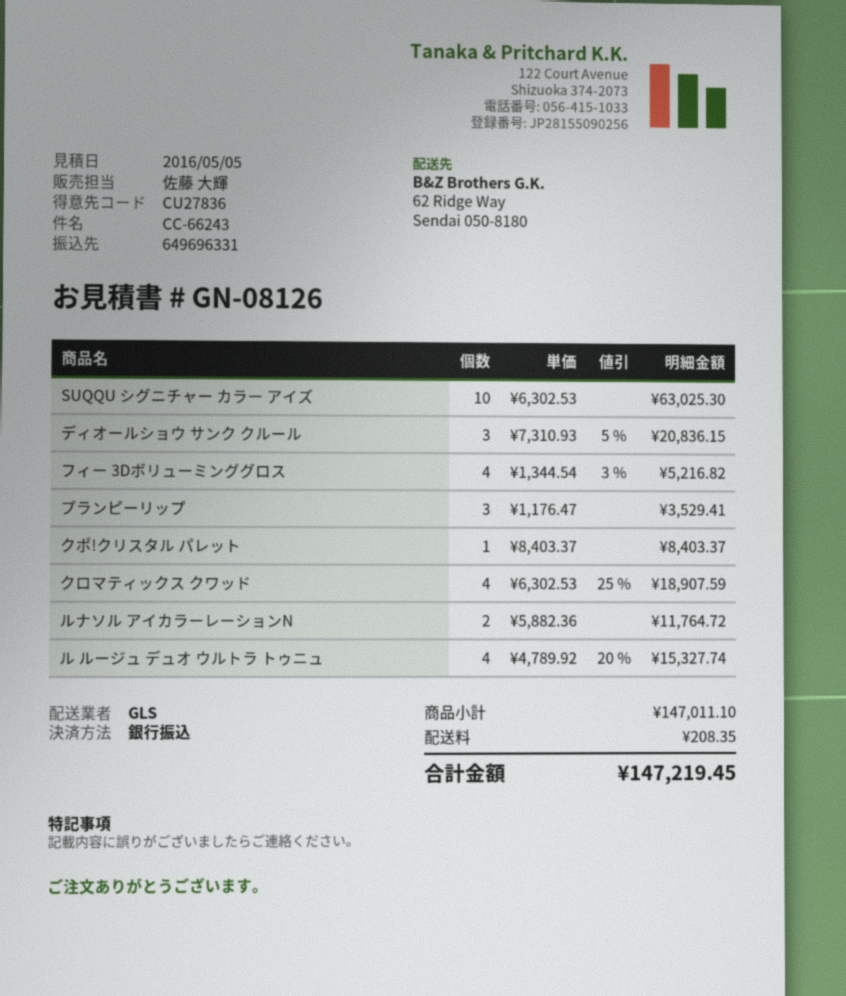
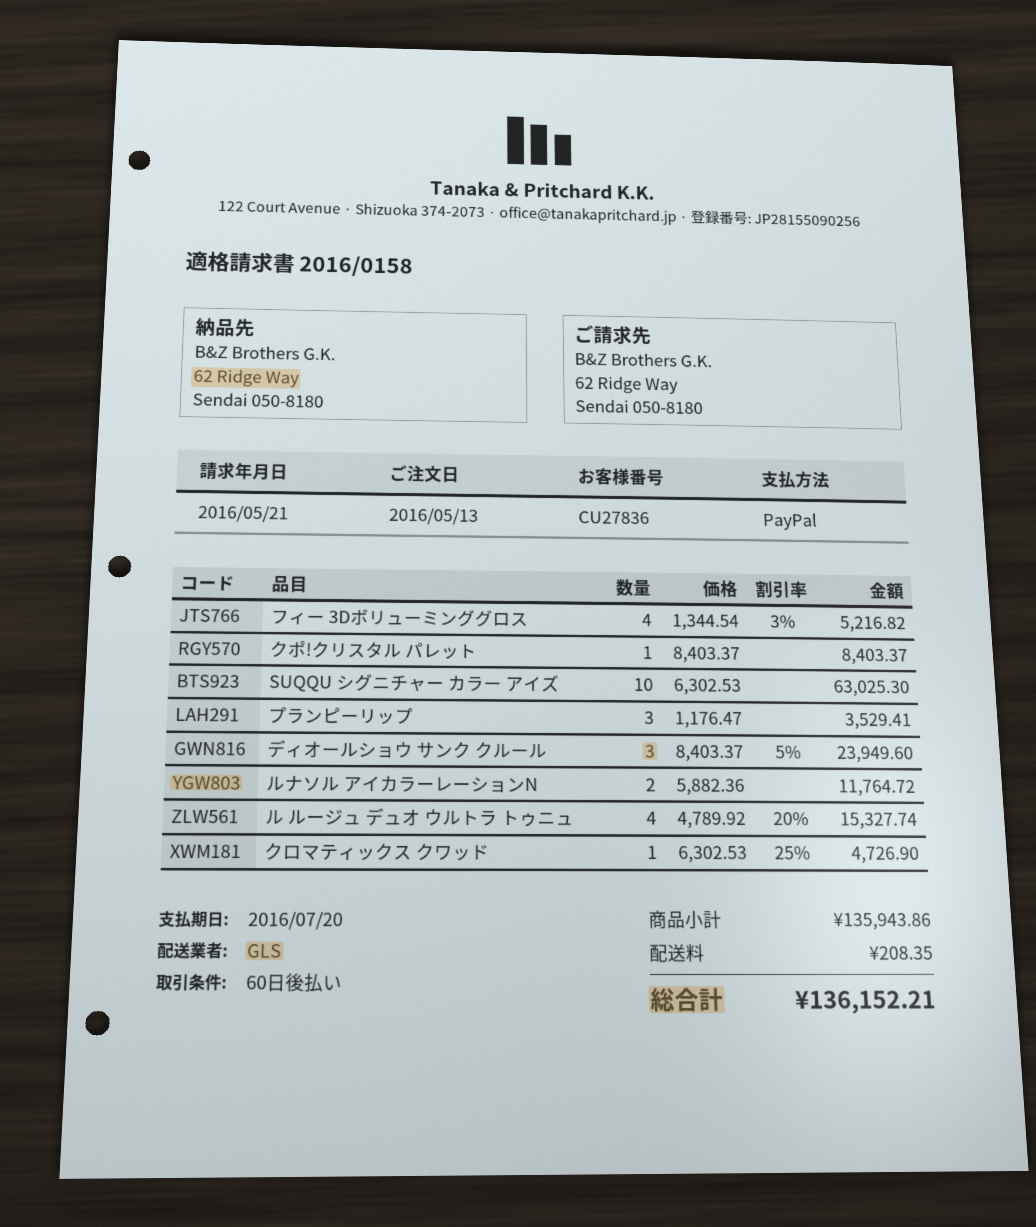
payment method: bank transfer -> PayPal
ディオールショウ サンク クルール: 3 x 7310.93 - 5% = 20836.15 -> 3 x 8403.37 - 5% = 23949.60
クロマティックス クワッド: 4 x 6302.53 - 25% = 18907.59 -> 1 x 6302.53 - 25% = 4726.90
subtotal: 147011.10 -> 135943.86
total: 147219.45 -> 136152.21

